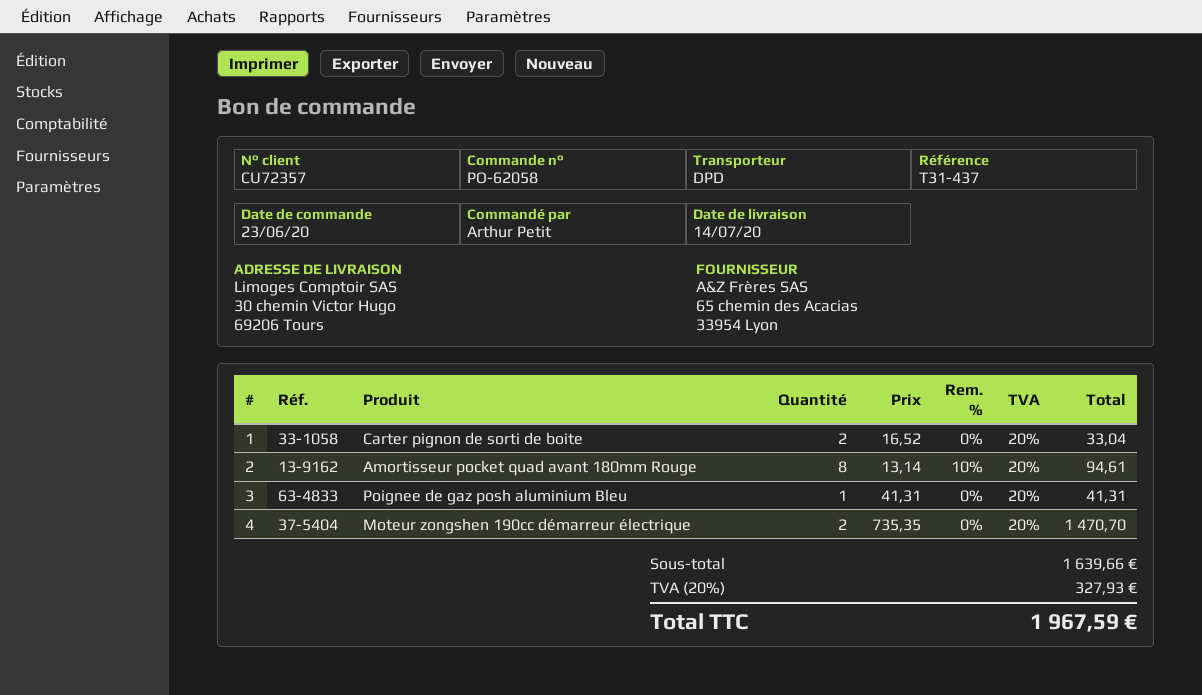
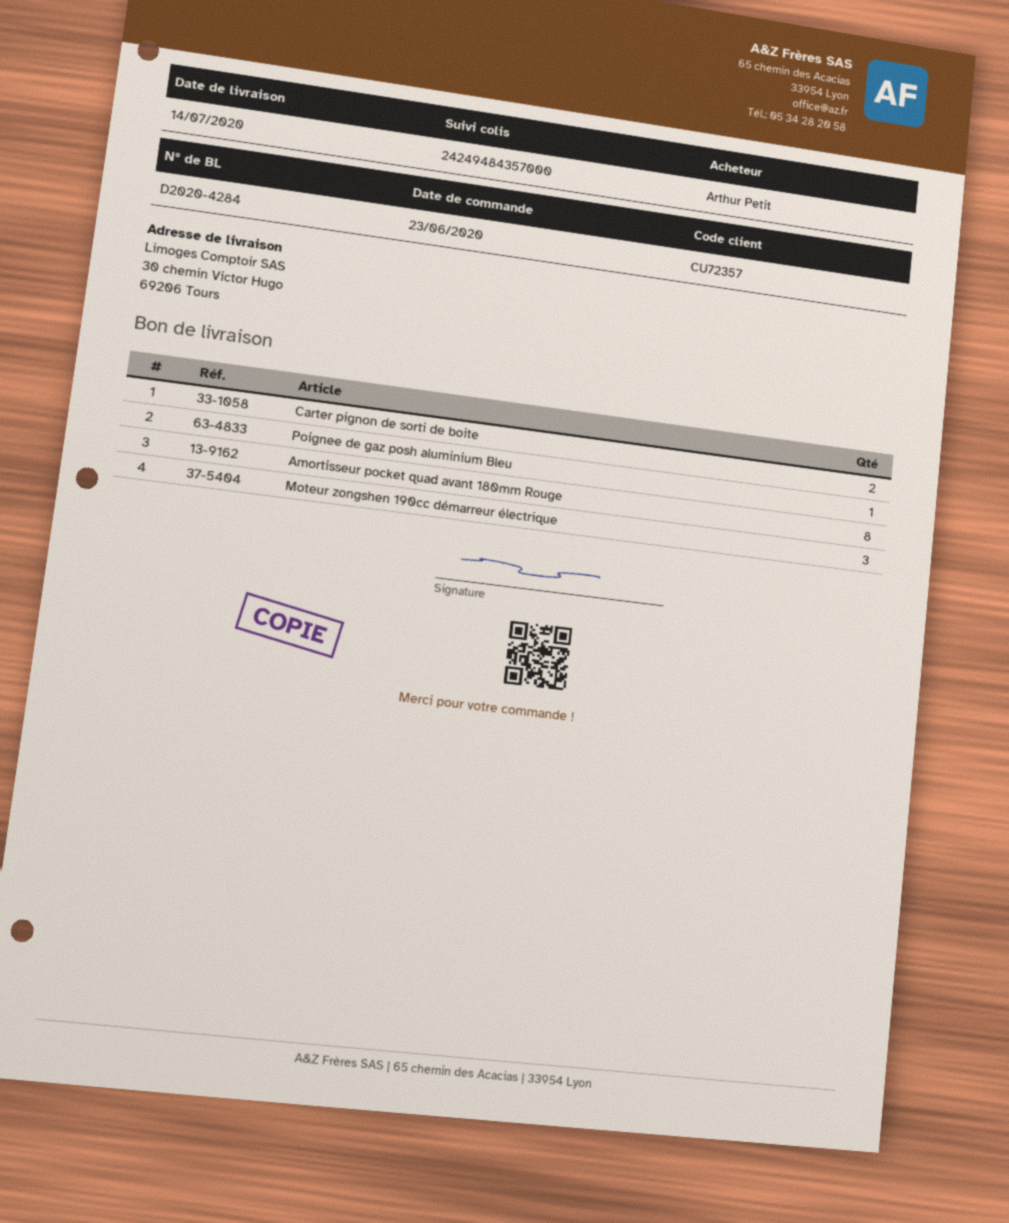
Moteur zongshen 190cc démarreur électrique: 2 -> 3

